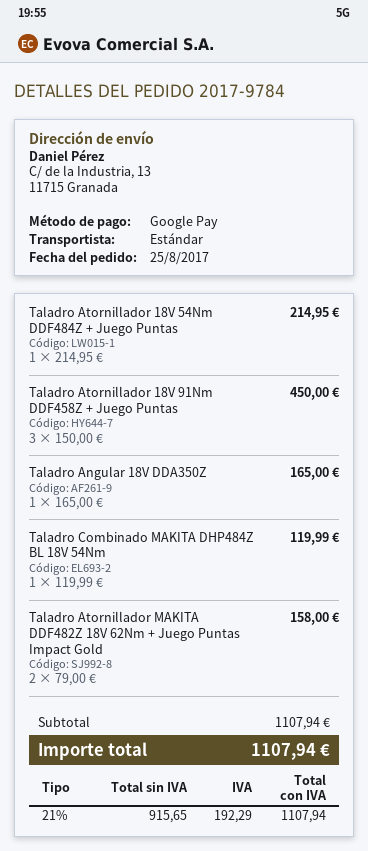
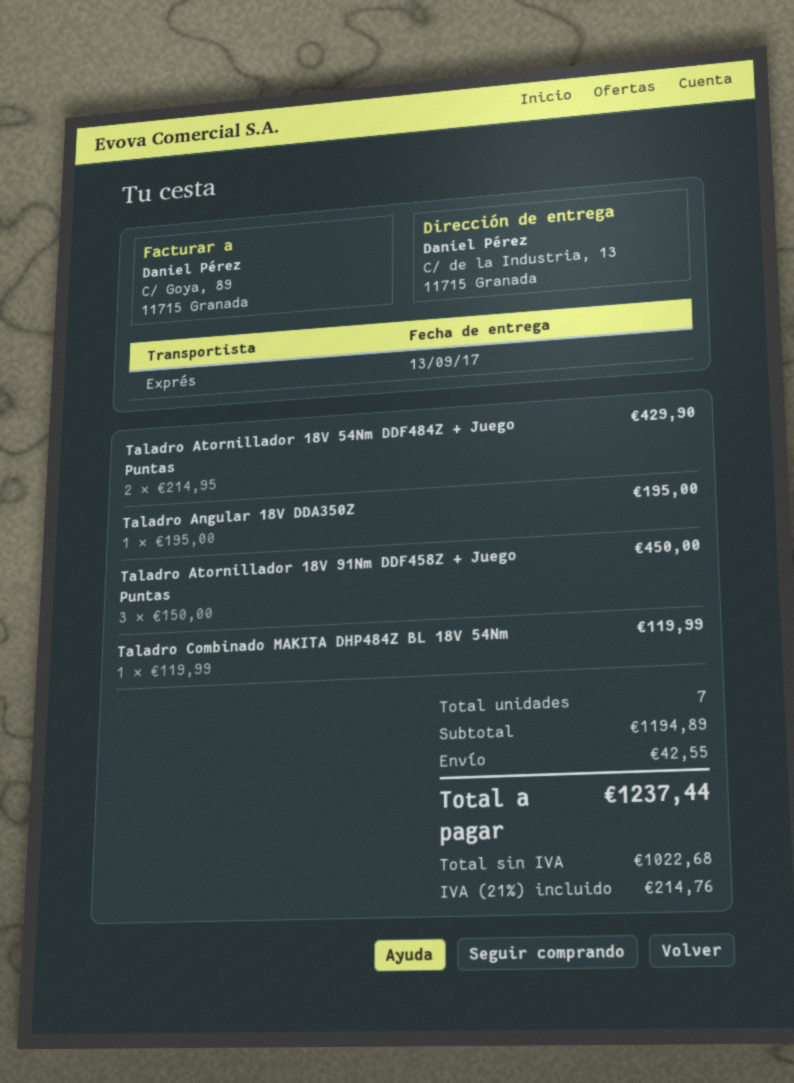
shipping method: standard -> express
Taladro Atornillador 18V 54Nm DDF484Z + Juego Puntas: 1 x 214.95 = 214.95 -> 2 x 214.95 = 429.90
Taladro Angular 18V DDA350Z: 1 x 165.00 = 165.00 -> 1 x 195.00 = 195.00
Taladro Atornillador MAKITA DDF482Z 18V 62Nm + Juego Puntas Impact Gold: 2 x 79.00 = 158.00 -> none
subtotal: 1107.94 -> 1194.89
shipping: none -> 42.55
net: 915.65 -> 1022.68
tax: 21% = 192.29 -> 21% = 214.76
total: 1107.94 -> 1237.44

